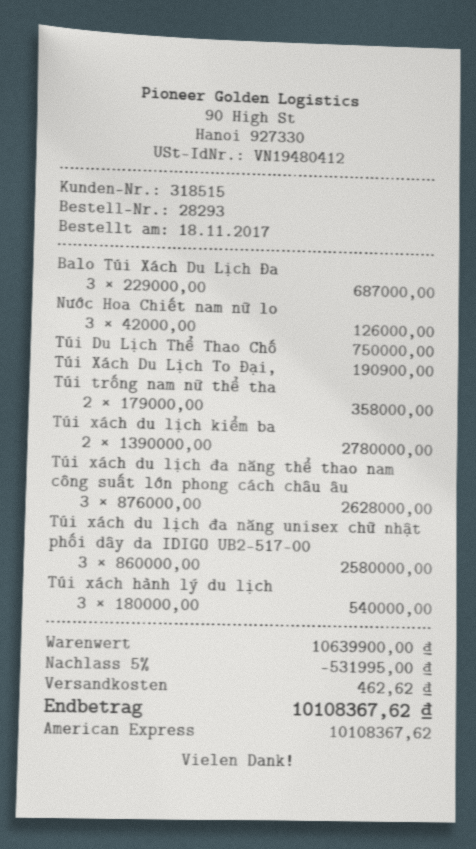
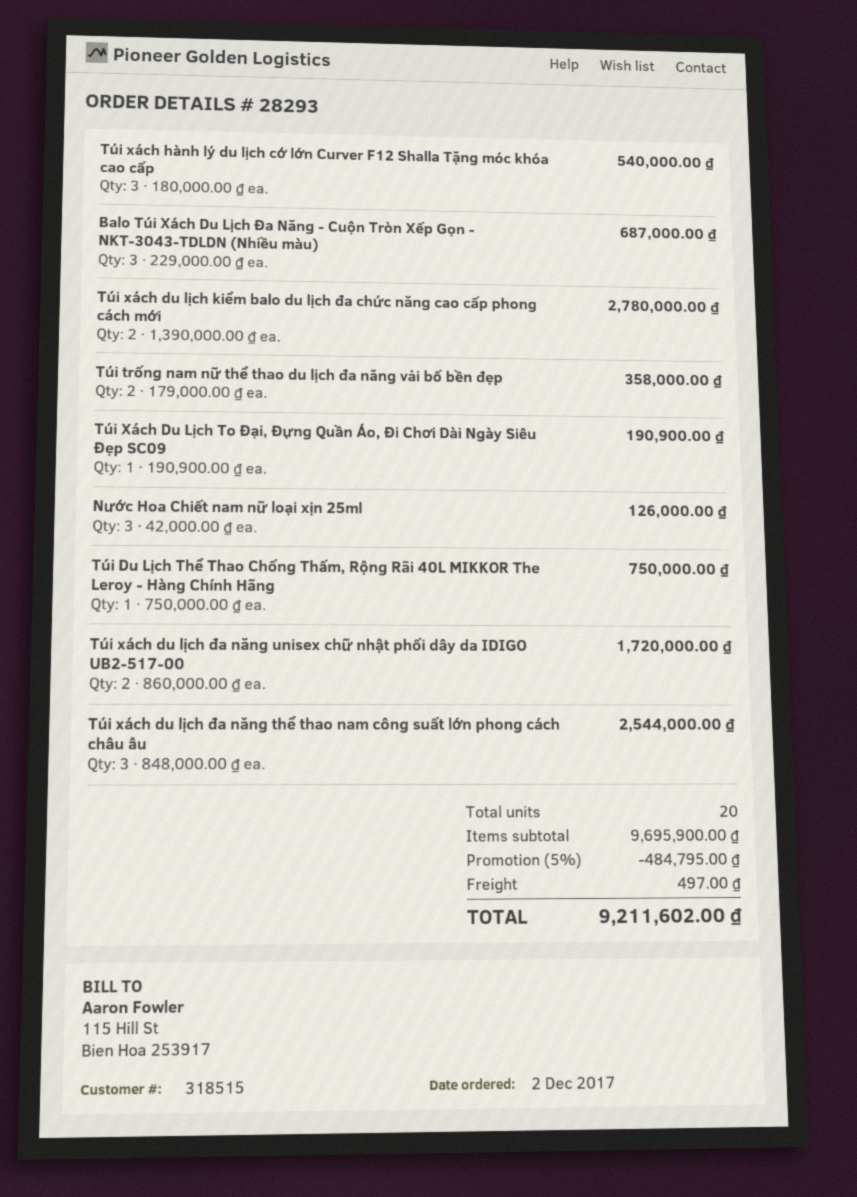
order date: 2017-11-18 -> 2017-12-02
Túi xách du lịch đa năng thể thao nam công suất lớn phong cách châu âu: 3 x 876000.00 = 2628000.00 -> 3 x 848000.00 = 2544000.00
Túi xách du lịch đa năng unisex chữ nhật phối dây da IDIGO UB2-517-00: 3 x 860000.00 = 2580000.00 -> 2 x 860000.00 = 1720000.00
subtotal: 10639900.00 -> 9695900.00
discount: 5% = 531995.00 -> 5% = 484795.00
shipping: 462.62 -> 497.00
total: 10108367.62 -> 9211602.00

